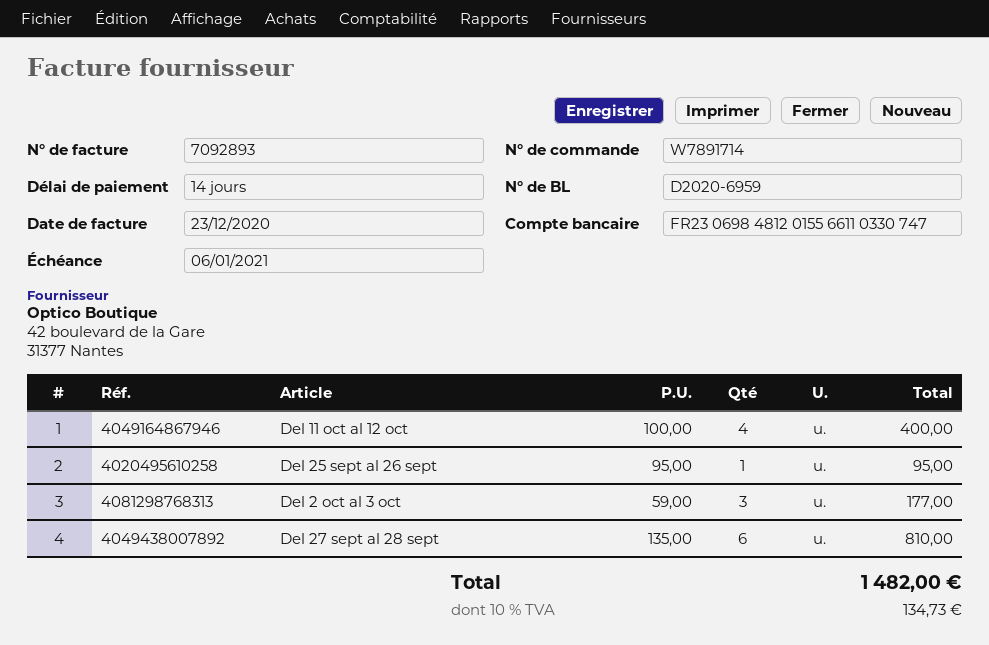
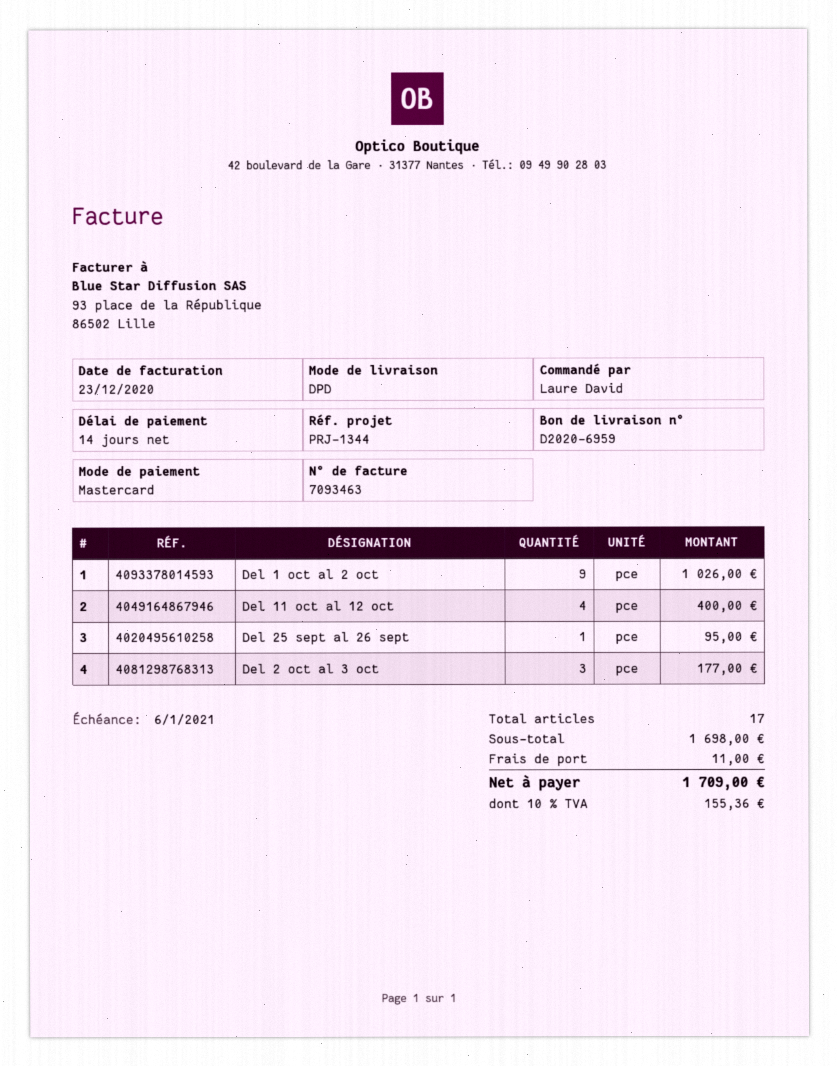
invoice number: 7092893 -> 7093463
Del 27 sept al 28 sept: 6 for 810.00 -> none
Del 1 oct al 2 oct: none -> 9 for 1026.00
shipping: none -> 11.00
tax: 10% = 134.73 -> 10% = 155.36
total: 1482.00 -> 1709.00

